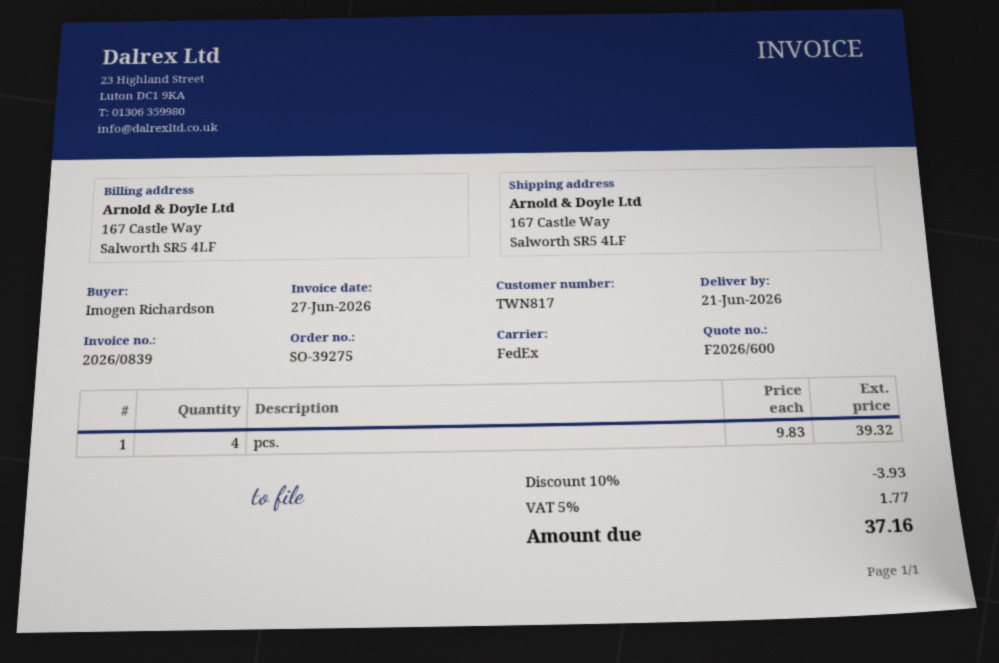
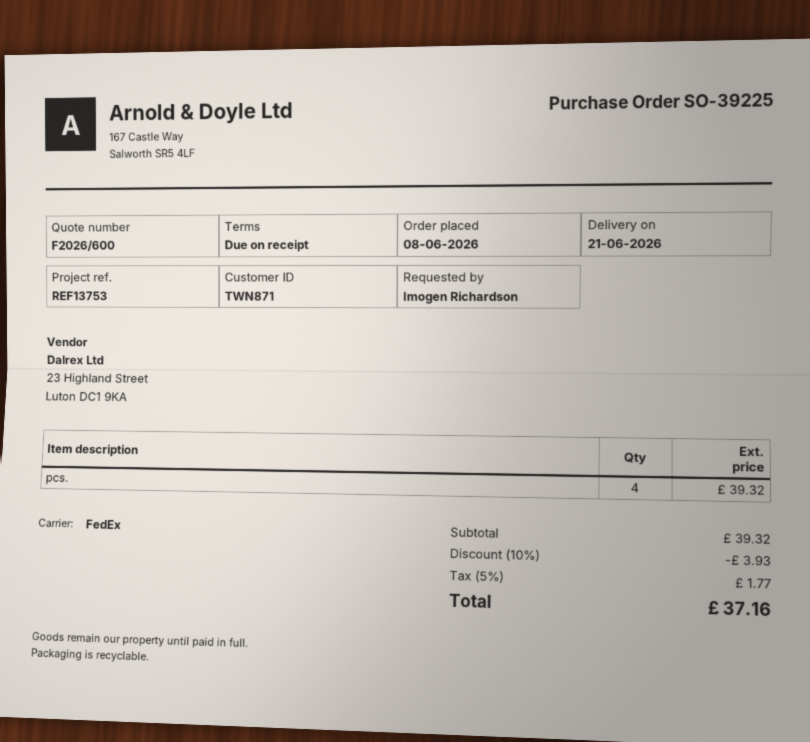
order number: SO-39275 -> SO-39225
customer number: TWN817 -> TWN871

